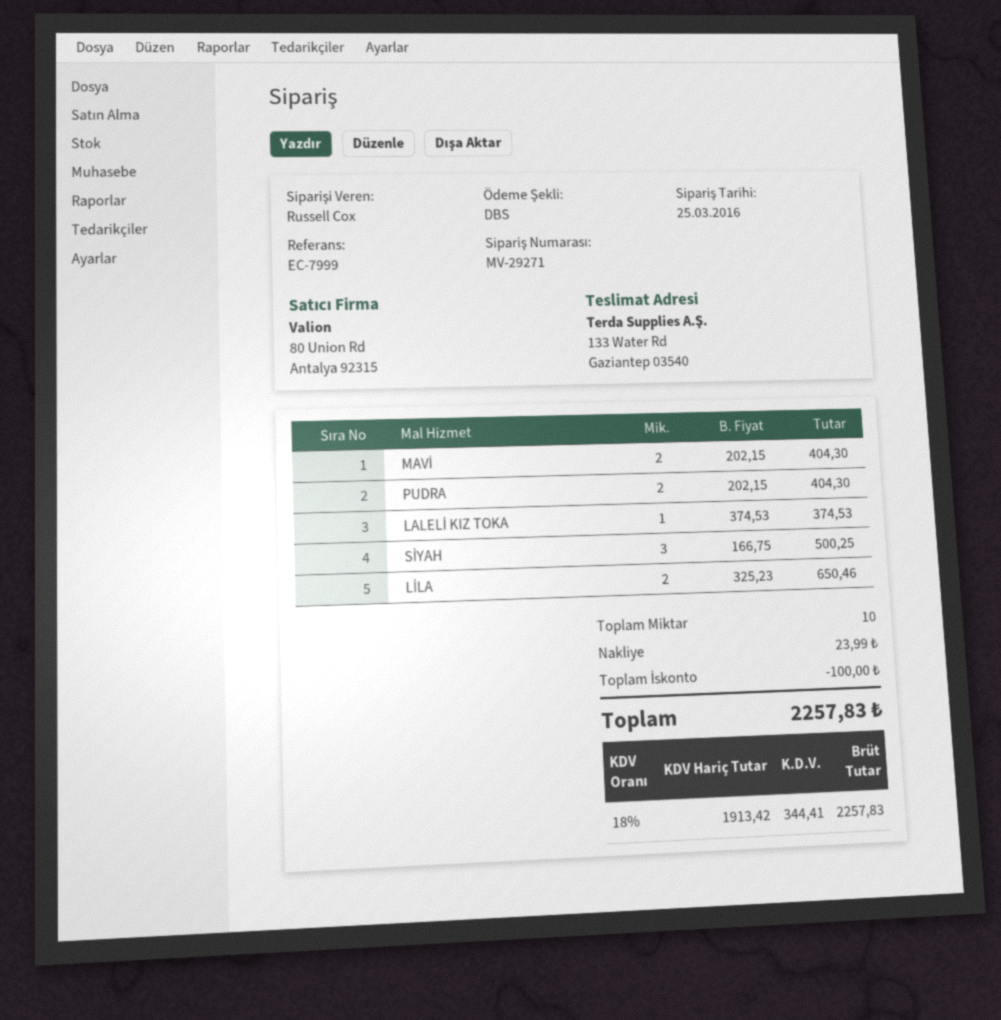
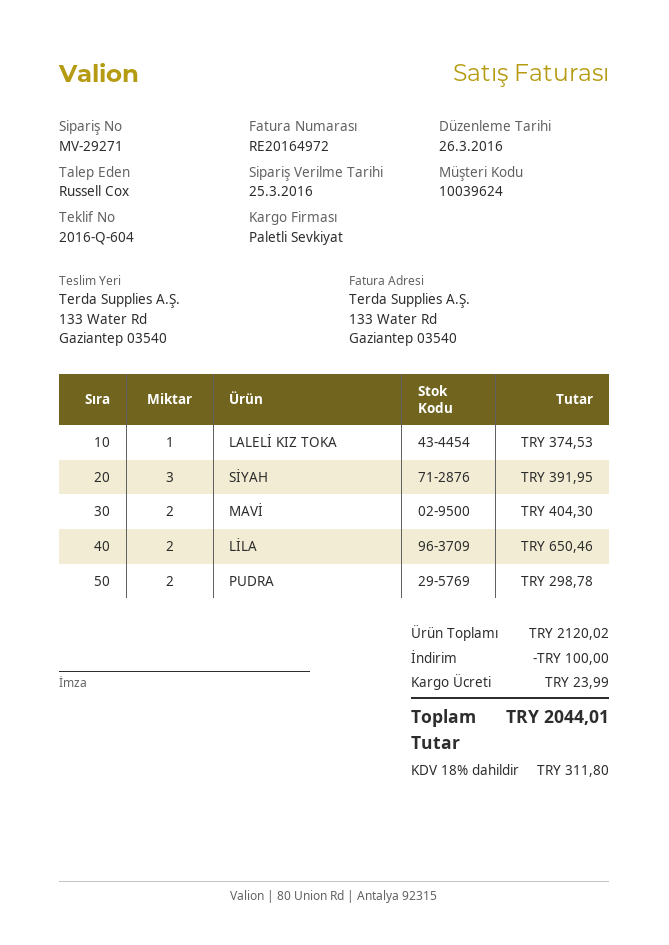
PUDRA: 2 for 404.30 -> 2 for 298.78
SİYAH: 3 for 500.25 -> 3 for 391.95
tax: 18% = 344.41 -> 18% = 311.80
total: 2257.83 -> 2044.01

